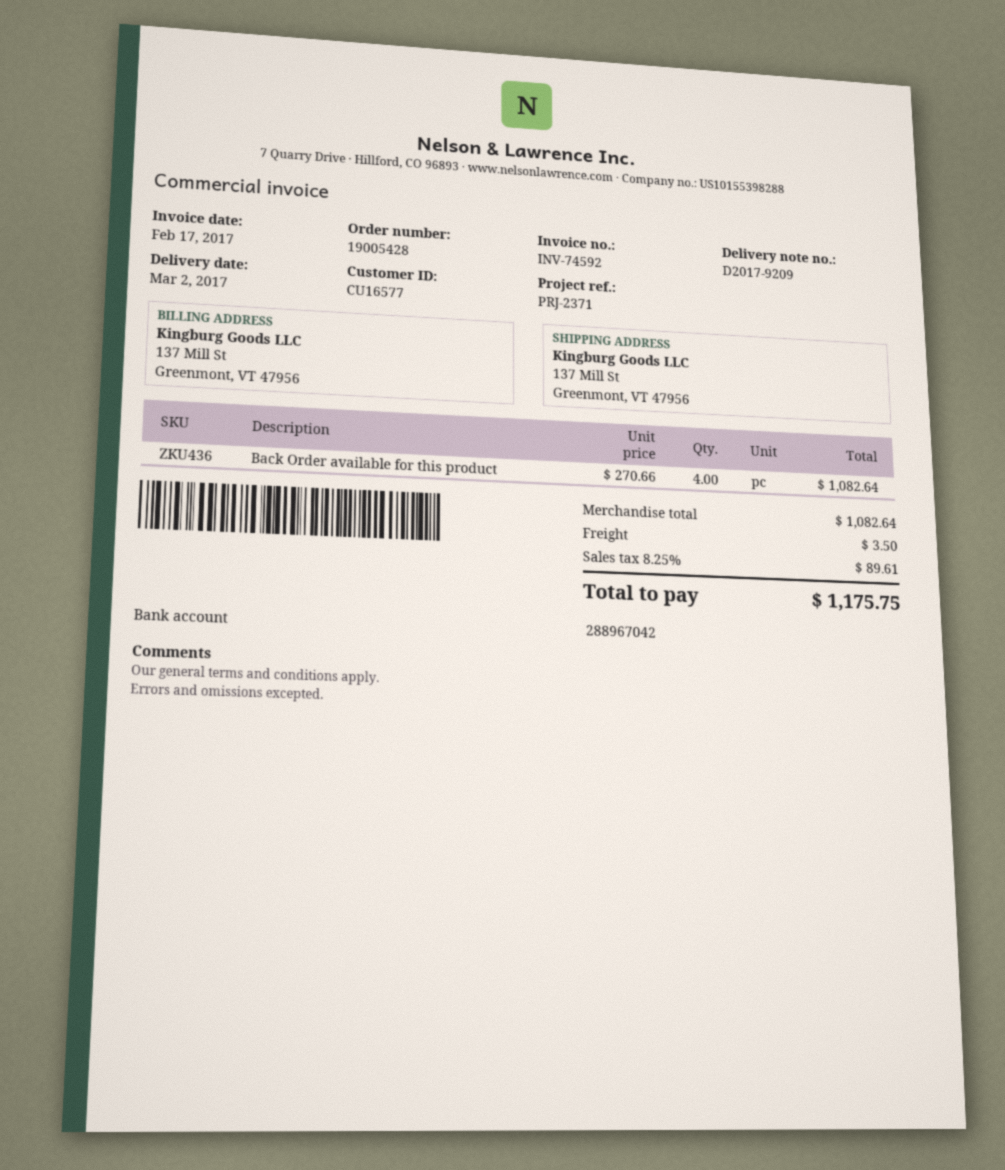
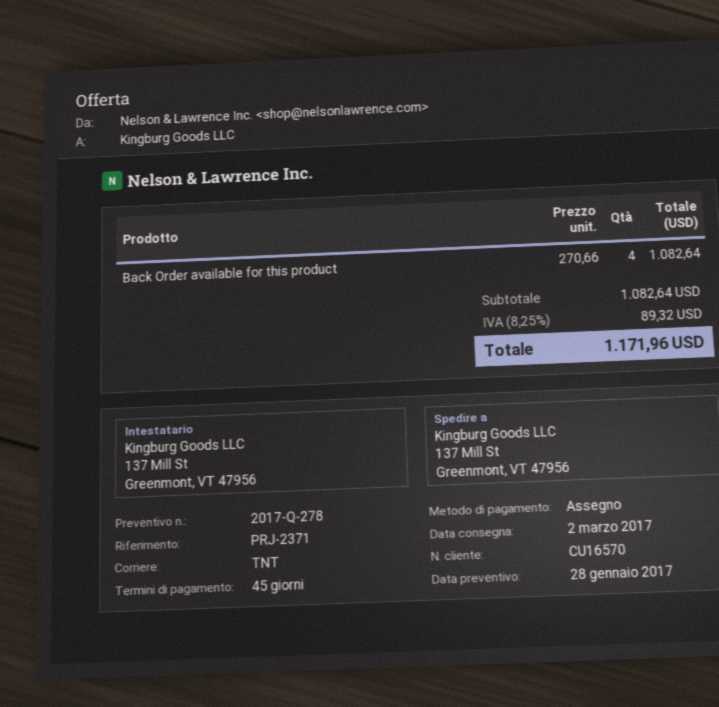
customer number: CU16577 -> CU16570
shipping: 3.50 -> none
tax: 8.25% = 89.61 -> 8.25% = 89.32
total: 1175.75 -> 1171.96

